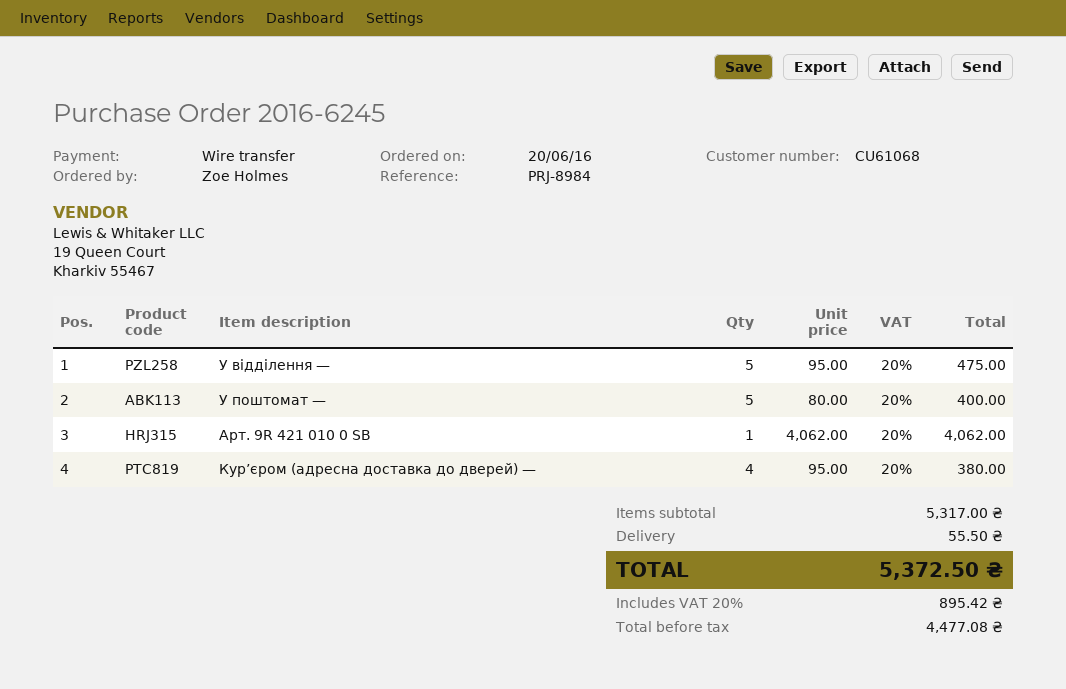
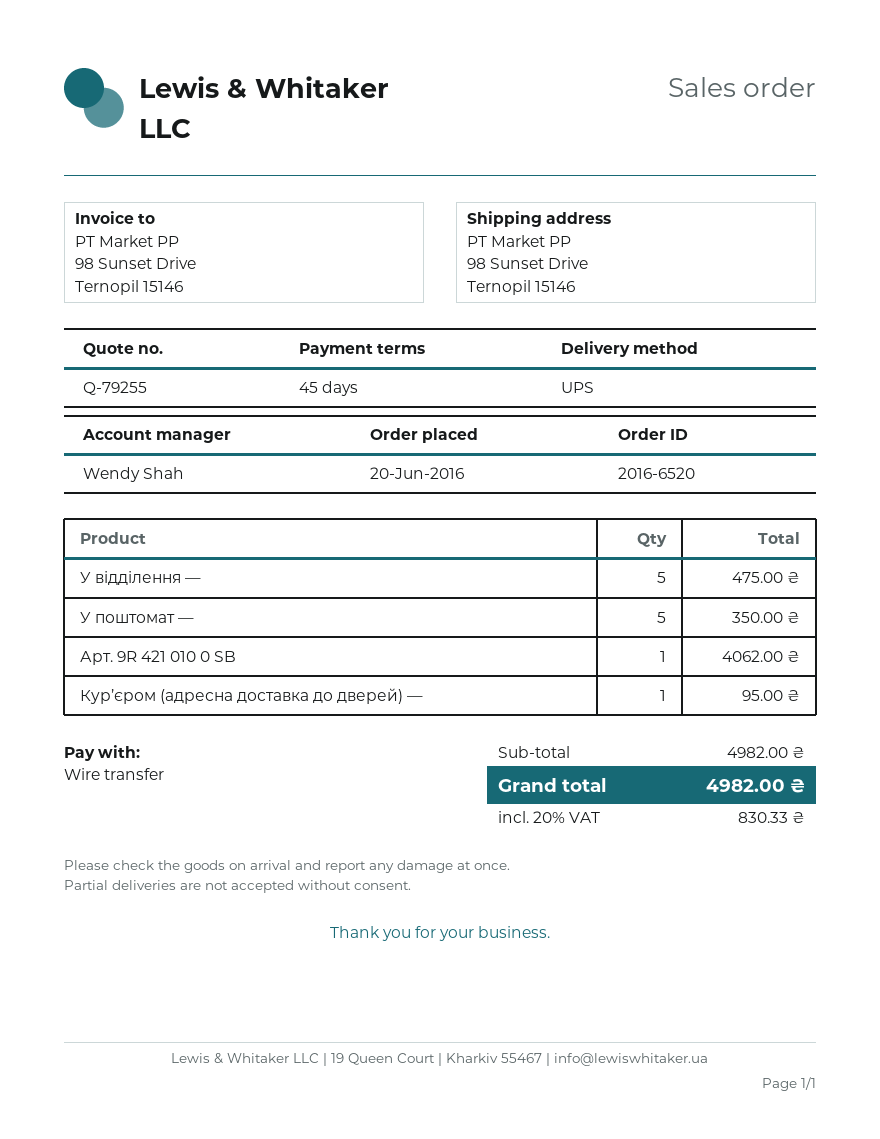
order number: 2016-6245 -> 2016-6520
У поштомат —: 5 for 400.00 -> 5 for 350.00
Кур’єром (адресна доставка до дверей) —: 4 for 380.00 -> 1 for 95.00
subtotal: 5317.00 -> 4982.00
shipping: 55.50 -> none
tax: 20% = 895.42 -> 20% = 830.33
total: 5372.50 -> 4982.00

